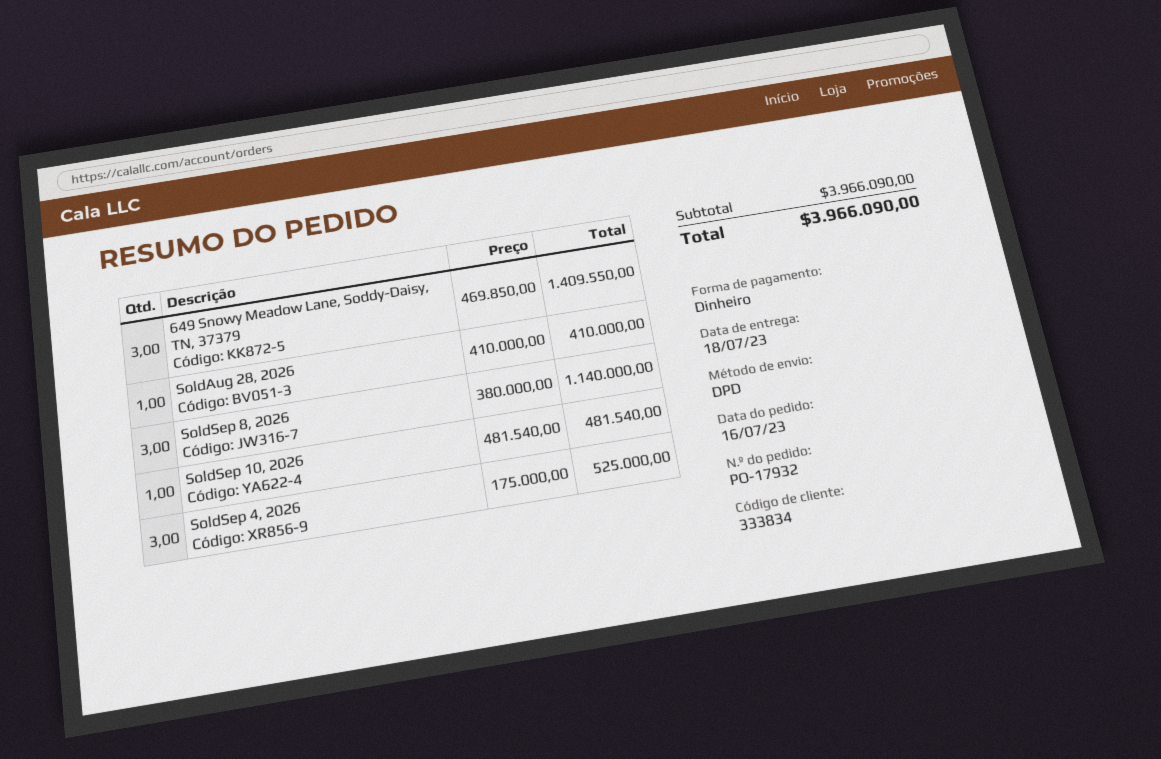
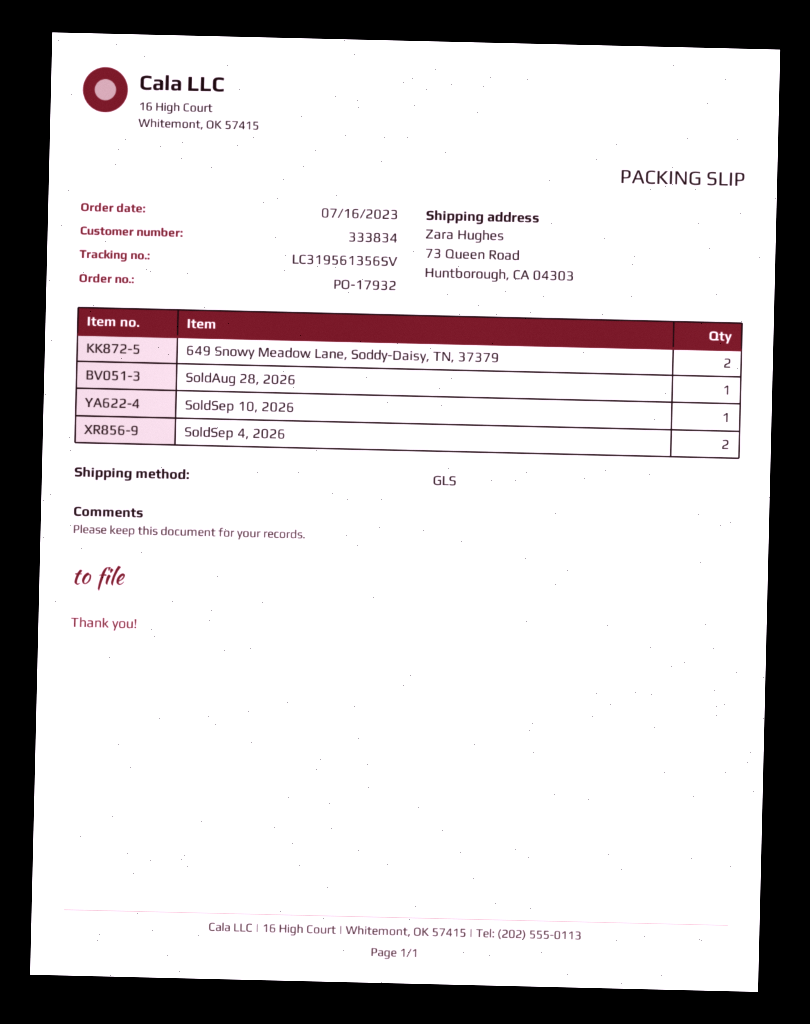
shipping method: DPD -> GLS
649 Snowy Meadow Lane, Soddy-Daisy, TN, 37379: 3 -> 2
SoldSep 8, 2026: 3 -> none
SoldSep 4, 2026: 3 -> 2

